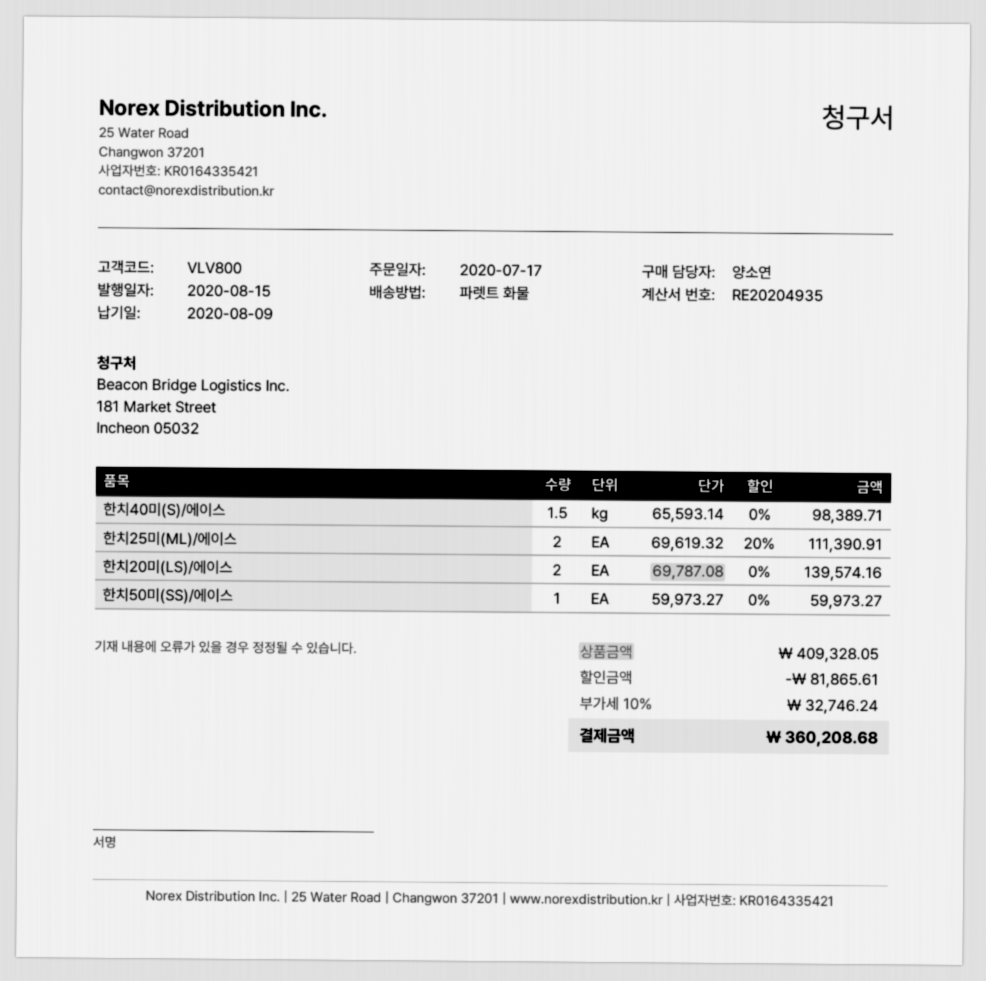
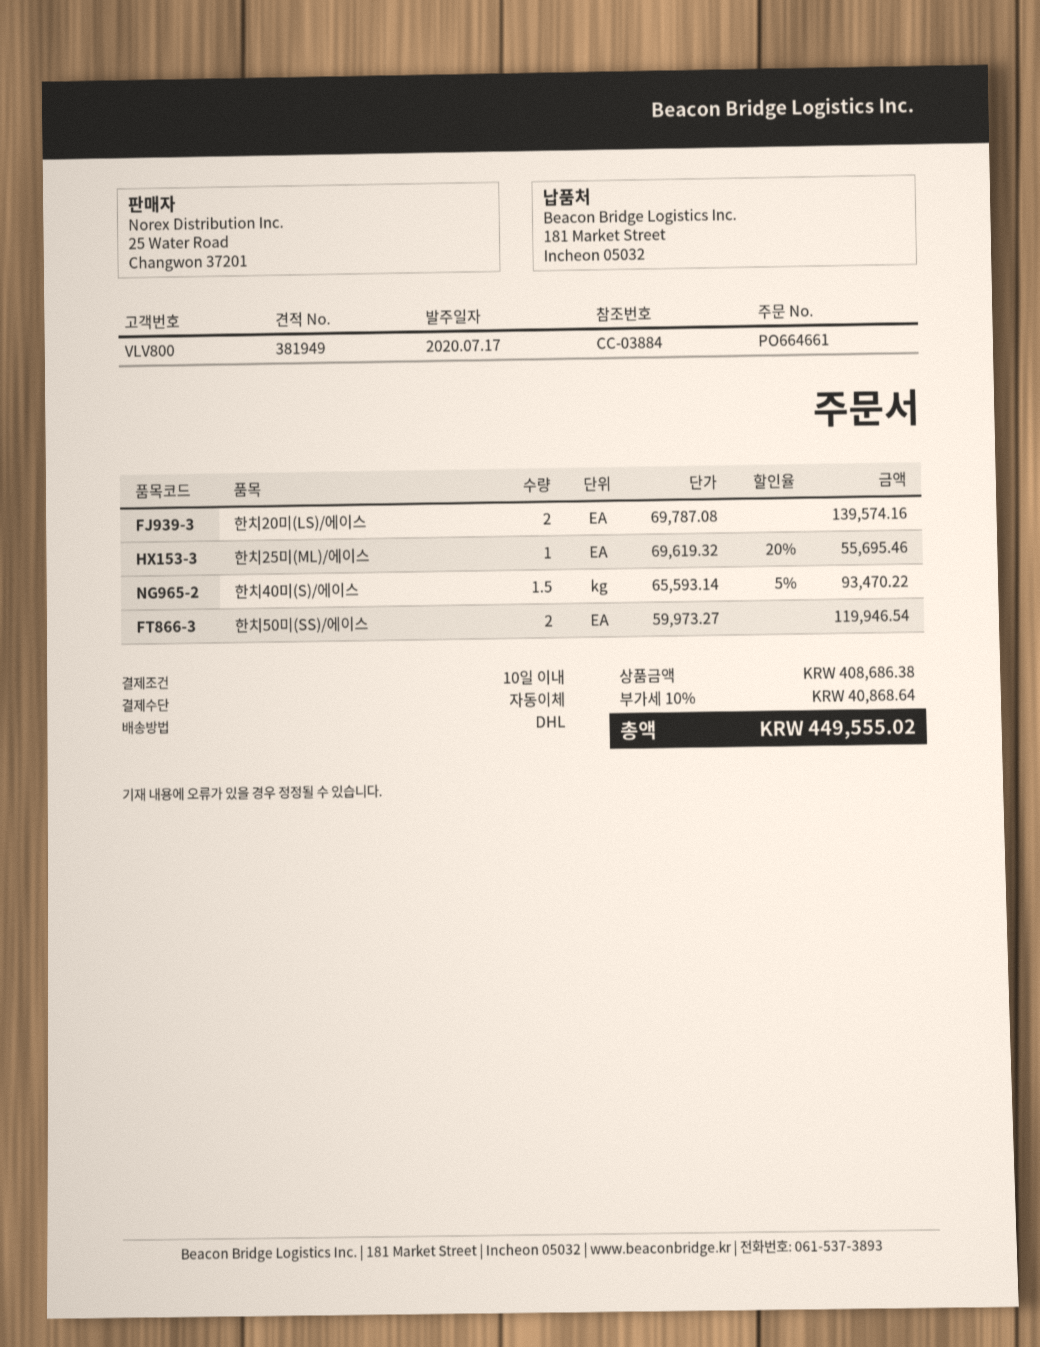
shipping method: pallet freight -> DHL
한치40미(S)/에이스: 1.5 x 65593.14 = 98389.71 -> 1.5 x 65593.14 - 5% = 93470.22
한치25미(ML)/에이스: 2 x 69619.32 - 20% = 111390.91 -> 1 x 69619.32 - 20% = 55695.46
한치50미(SS)/에이스: 1 x 59973.27 = 59973.27 -> 2 x 59973.27 = 119946.54
subtotal: 409328.05 -> 408686.38
discount: 81865.61 -> none
tax: 10% = 32746.24 -> 10% = 40868.64
total: 360208.68 -> 449555.02

